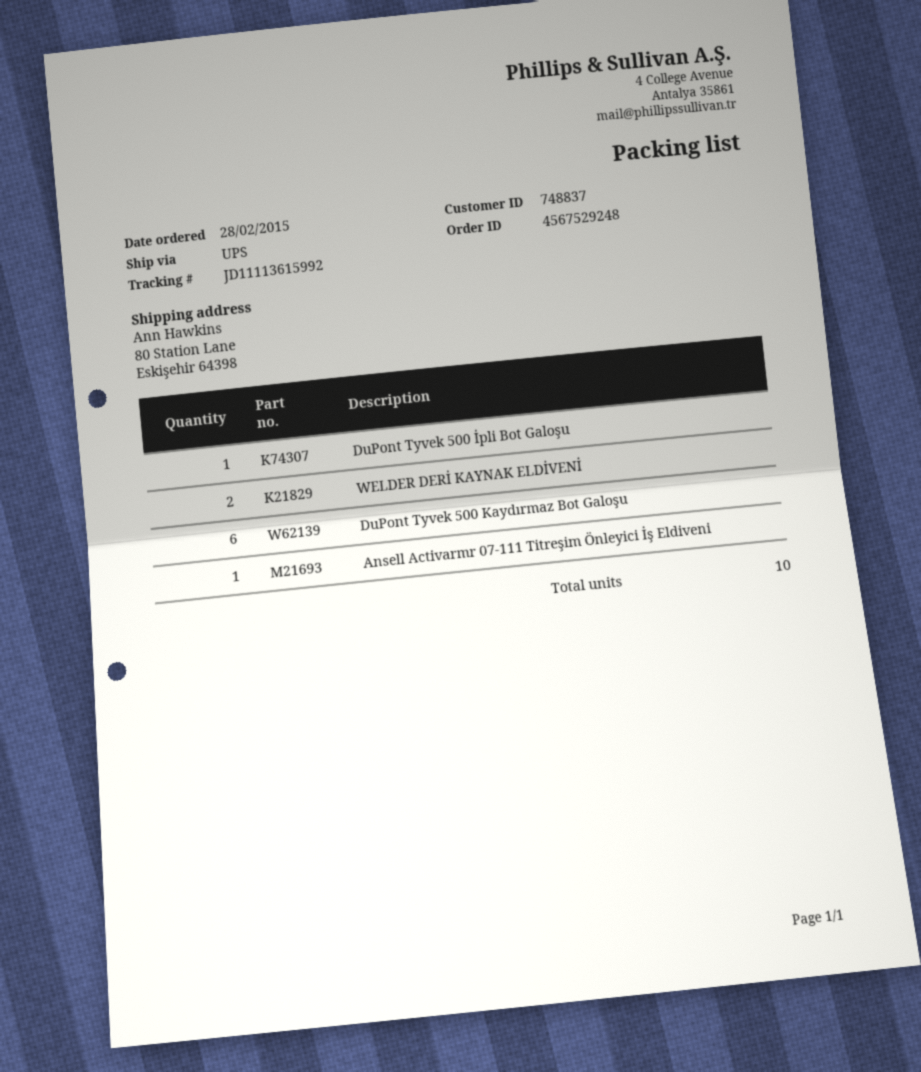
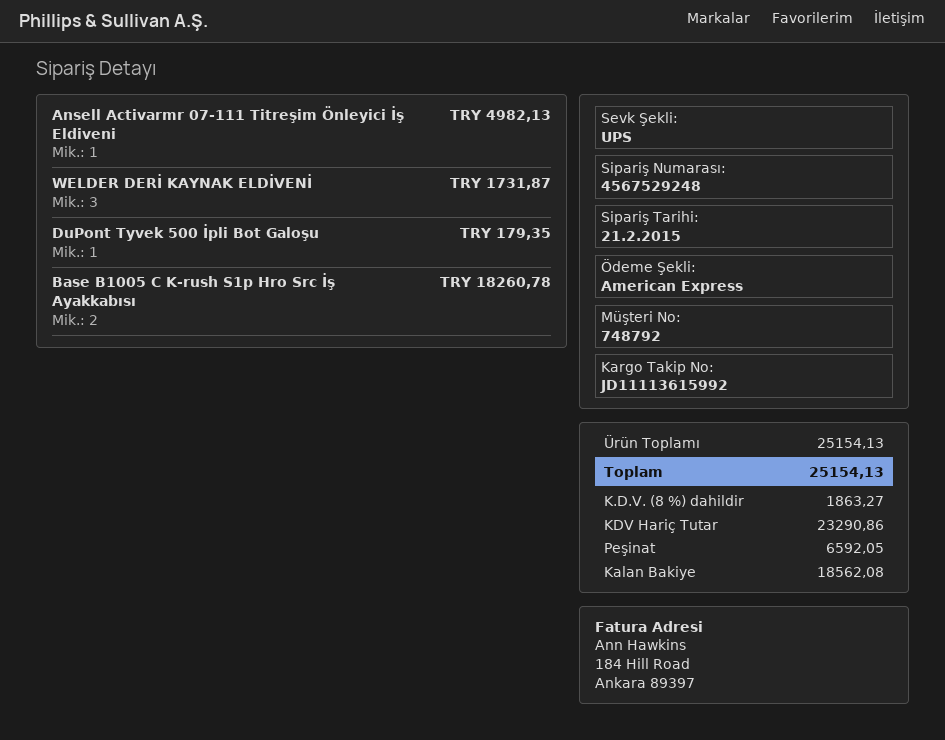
order date: 2015-02-28 -> 2015-02-21
customer number: 748837 -> 748792
WELDER DERİ KAYNAK ELDİVENİ: 2 -> 3
DuPont Tyvek 500 Kaydırmaz Bot Galoşu: 6 -> none
Base B1005 C K-rush S1p Hro Src İş Ayakkabısı: none -> 2

